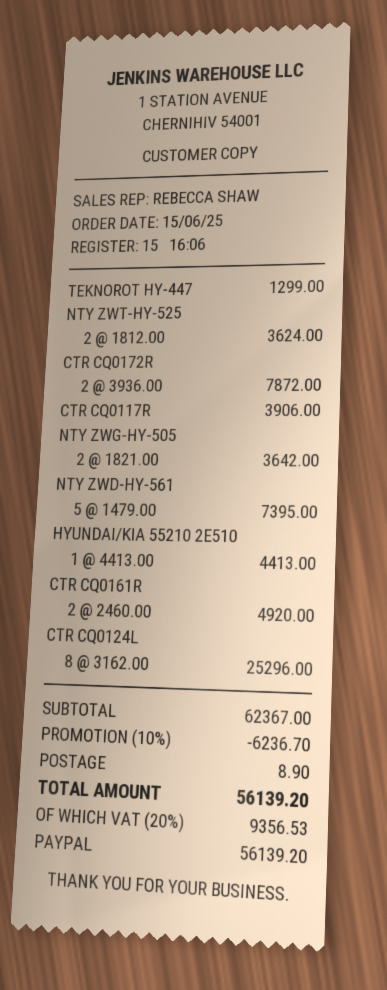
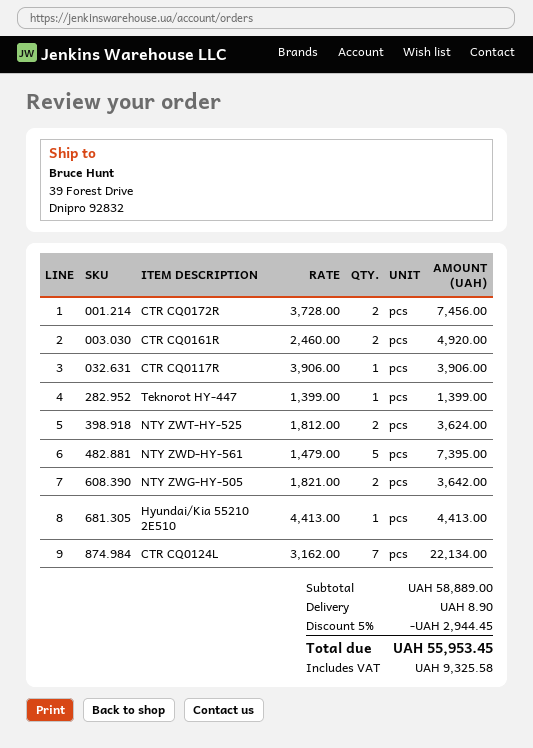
TEKNOROT HY-447: 1 x 1299.00 = 1299.00 -> 1 x 1399.00 = 1399.00
CTR CQ0172R: 2 x 3936.00 = 7872.00 -> 2 x 3728.00 = 7456.00
CTR CQ0124L: 8 x 3162.00 = 25296.00 -> 7 x 3162.00 = 22134.00
subtotal: 62367.00 -> 58889.00
discount: 10% = 6236.70 -> 5% = 2944.45
tax: 9356.53 -> 9325.58
total: 56139.20 -> 55953.45

